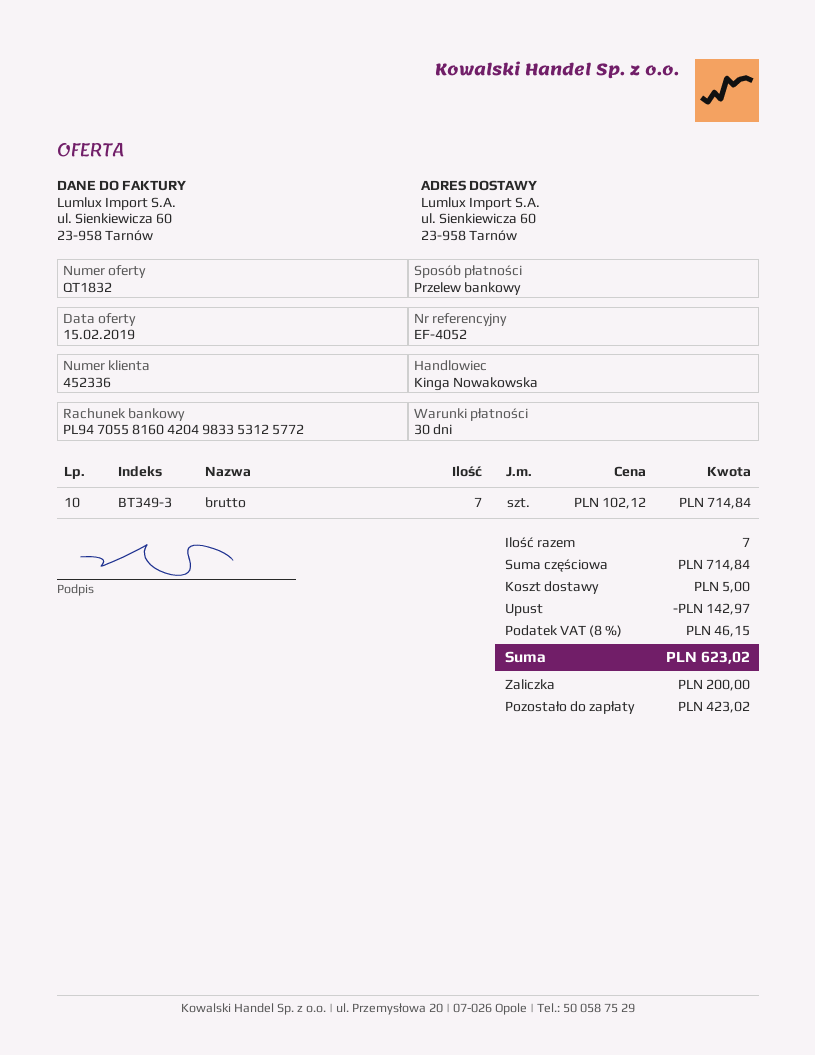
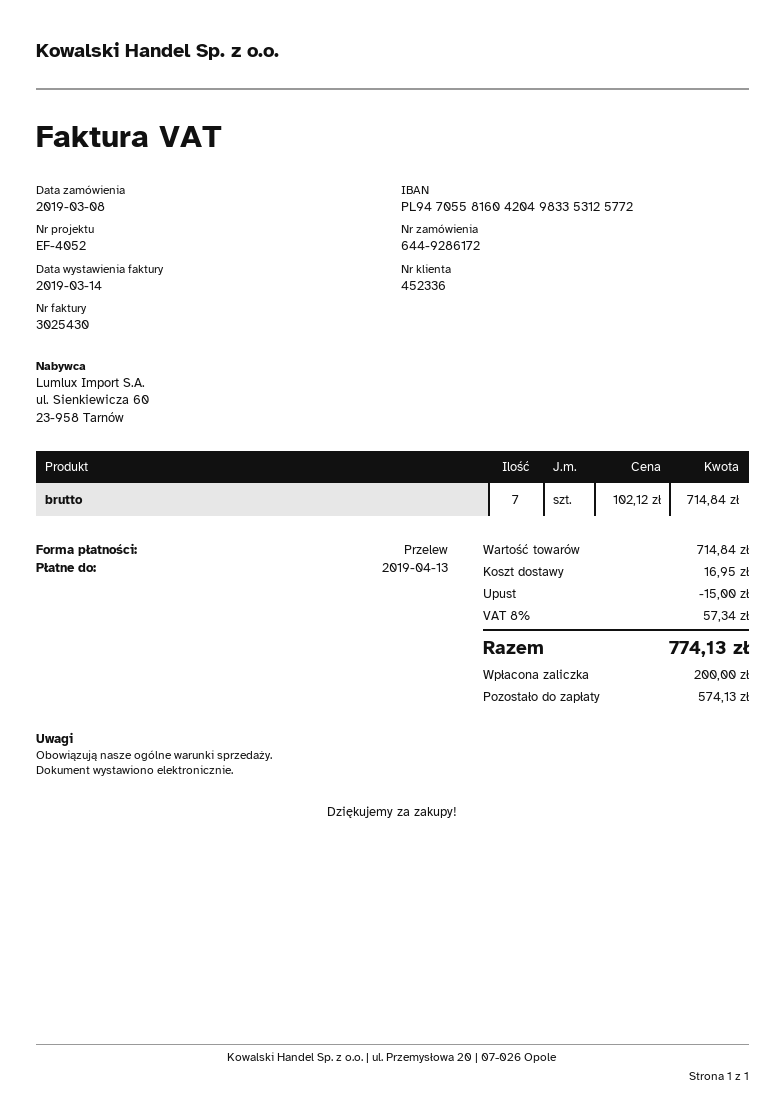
discount: 142.97 -> 15.00
shipping: 5.00 -> 16.95
tax: 8% = 46.15 -> 8% = 57.34
total: 623.02 -> 774.13
balance: 423.02 -> 574.13

